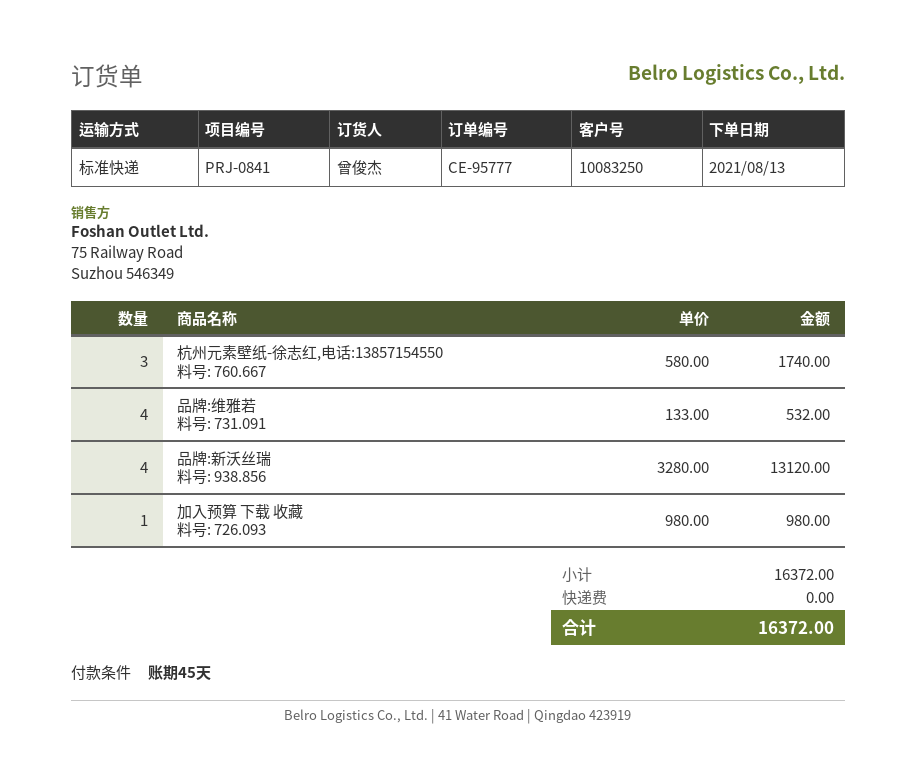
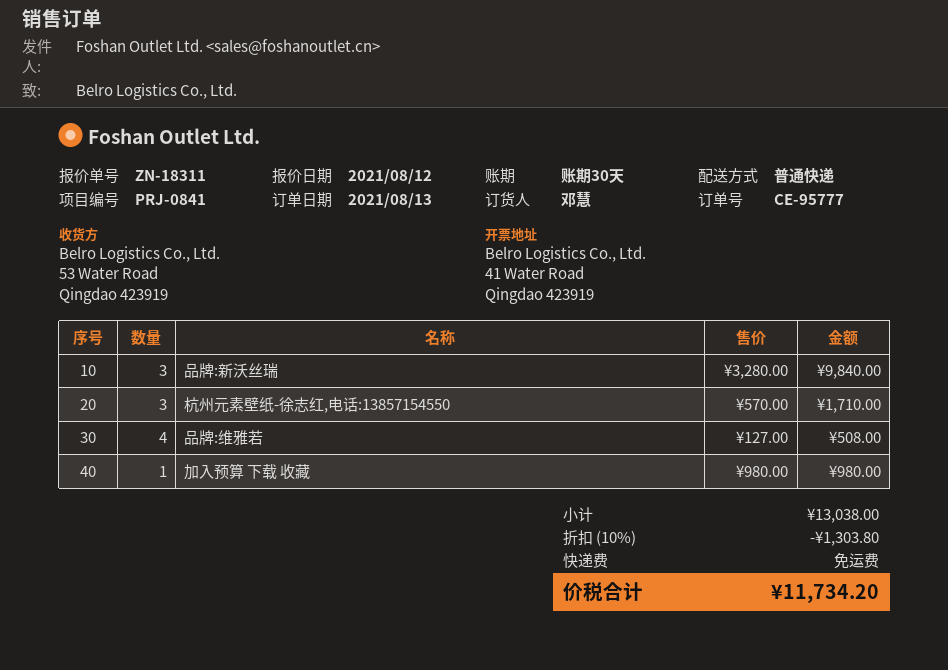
payment terms: 45 days -> 30 days
ordered by: 曾俊杰 -> 邓慧
杭州元素壁纸-徐志红,电话:13857154550: 3 x 580.00 = 1740.00 -> 3 x 570.00 = 1710.00
品牌:维雅若: 4 x 133.00 = 532.00 -> 4 x 127.00 = 508.00
品牌:新沃丝瑞: 4 x 3280.00 = 13120.00 -> 3 x 3280.00 = 9840.00
subtotal: 16372.00 -> 13038.00
discount: none -> 10% = 1303.80
total: 16372.00 -> 11734.20

